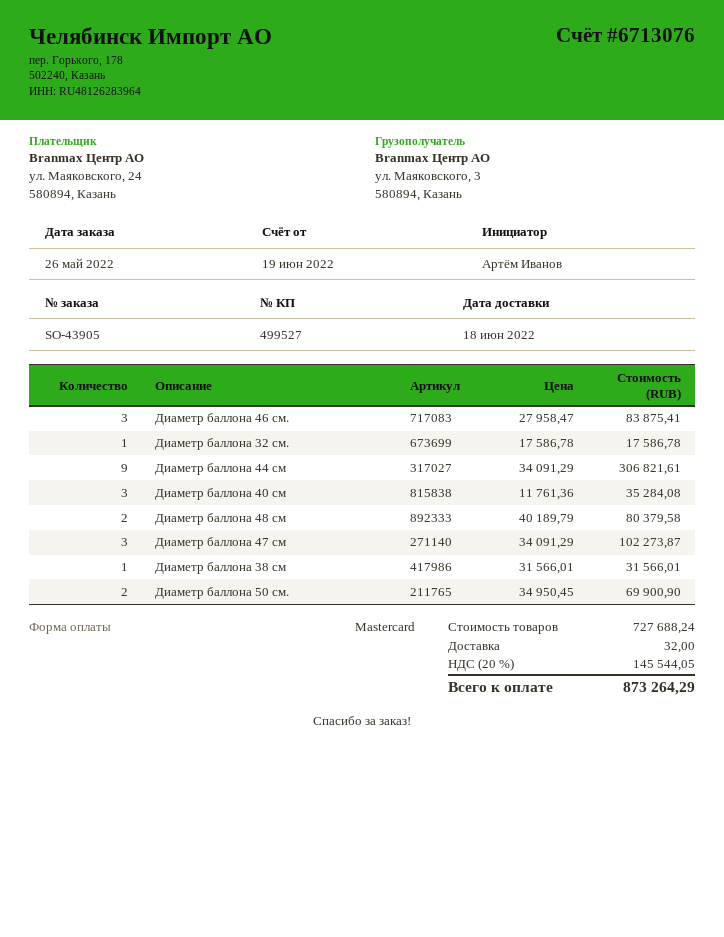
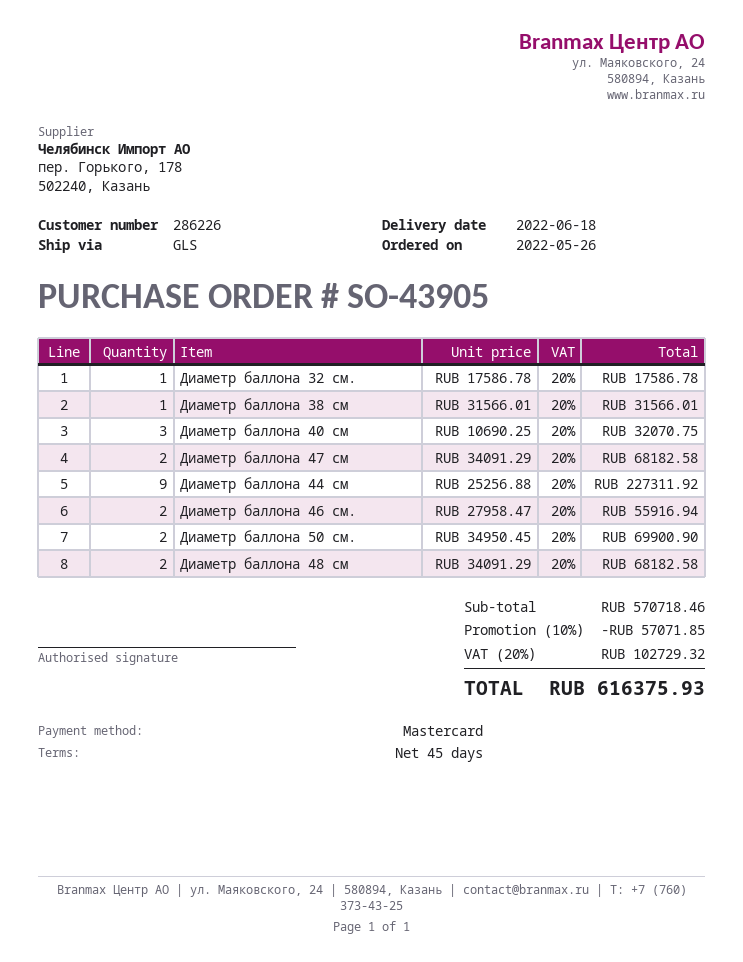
Диаметр баллона 46 см.: 3 x 27958.47 = 83875.41 -> 2 x 27958.47 = 55916.94
Диаметр баллона 44 см: 9 x 34091.29 = 306821.61 -> 9 x 25256.88 = 227311.92
Диаметр баллона 40 см: 3 x 11761.36 = 35284.08 -> 3 x 10690.25 = 32070.75
Диаметр баллона 48 см: 2 x 40189.79 = 80379.58 -> 2 x 34091.29 = 68182.58
Диаметр баллона 47 см: 3 x 34091.29 = 102273.87 -> 2 x 34091.29 = 68182.58
subtotal: 727688.24 -> 570718.46
discount: none -> 10% = 57071.85
shipping: 32.00 -> none
tax: 20% = 145544.05 -> 20% = 102729.32
total: 873264.29 -> 616375.93

